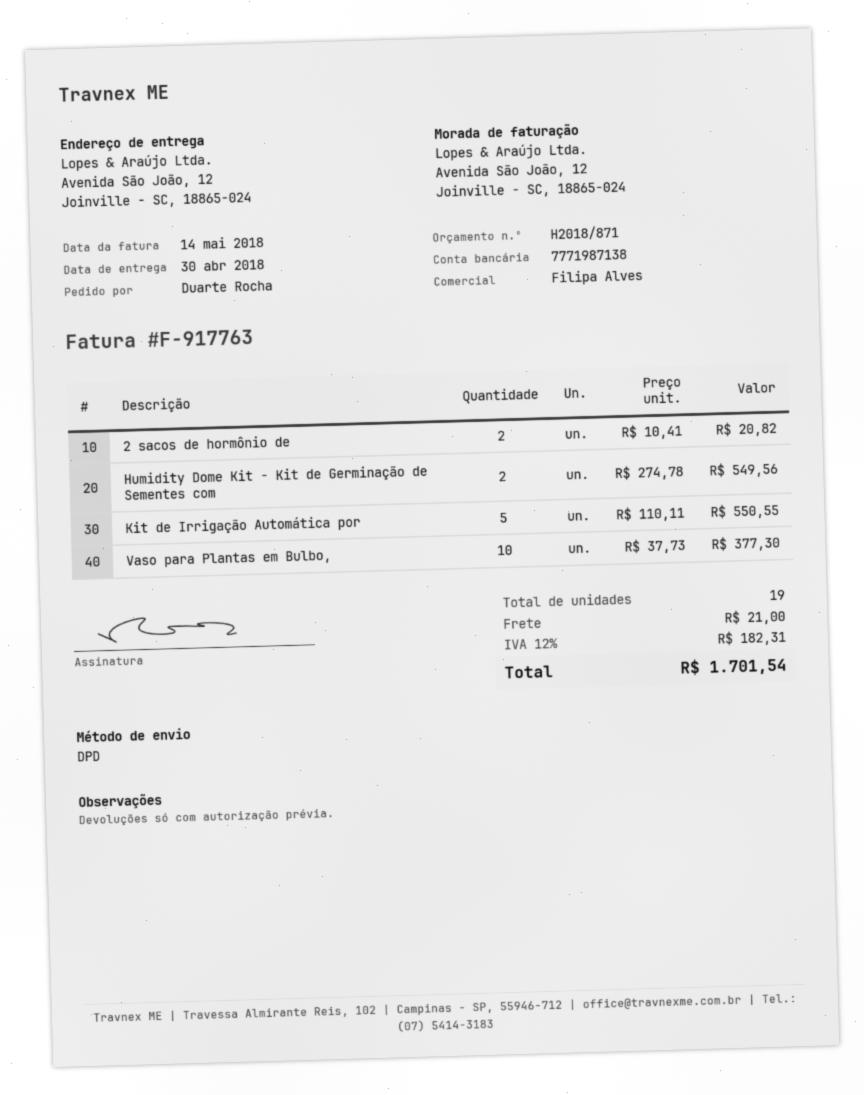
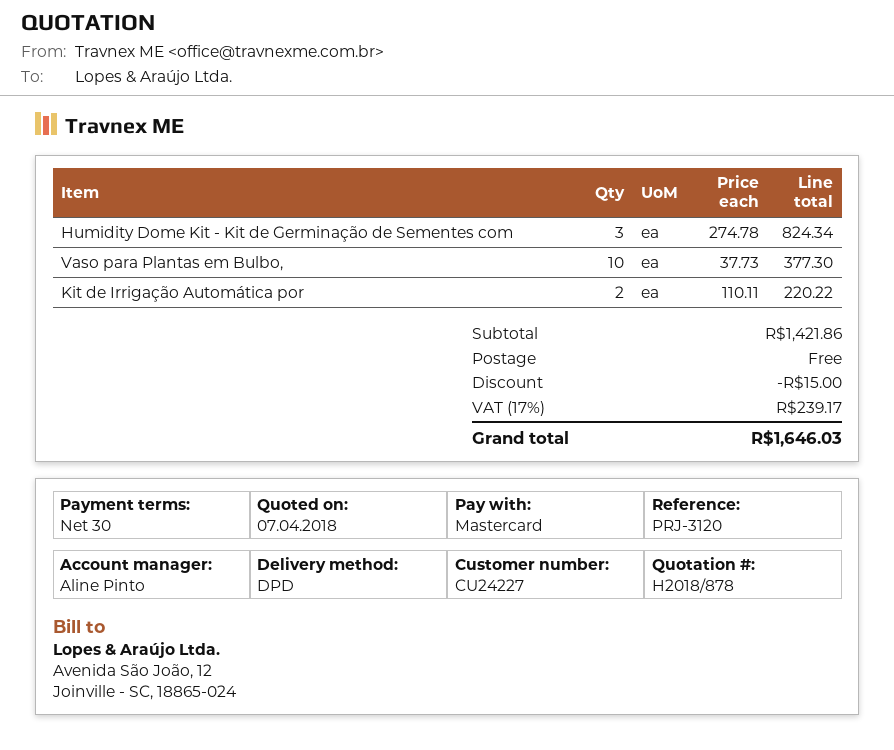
quote number: H2018/871 -> H2018/878
sales rep: Filipa Alves -> Aline Pinto
2 sacos de hormônio de: 2 x 10.41 = 20.82 -> none
Humidity Dome Kit - Kit de Germinação de Sementes com: 2 x 274.78 = 549.56 -> 3 x 274.78 = 824.34
Kit de Irrigação Automática por: 5 x 110.11 = 550.55 -> 2 x 110.11 = 220.22
discount: none -> 15.00
shipping: 21.00 -> 0.00
tax: 12% = 182.31 -> 17% = 239.17
total: 1701.54 -> 1646.03

